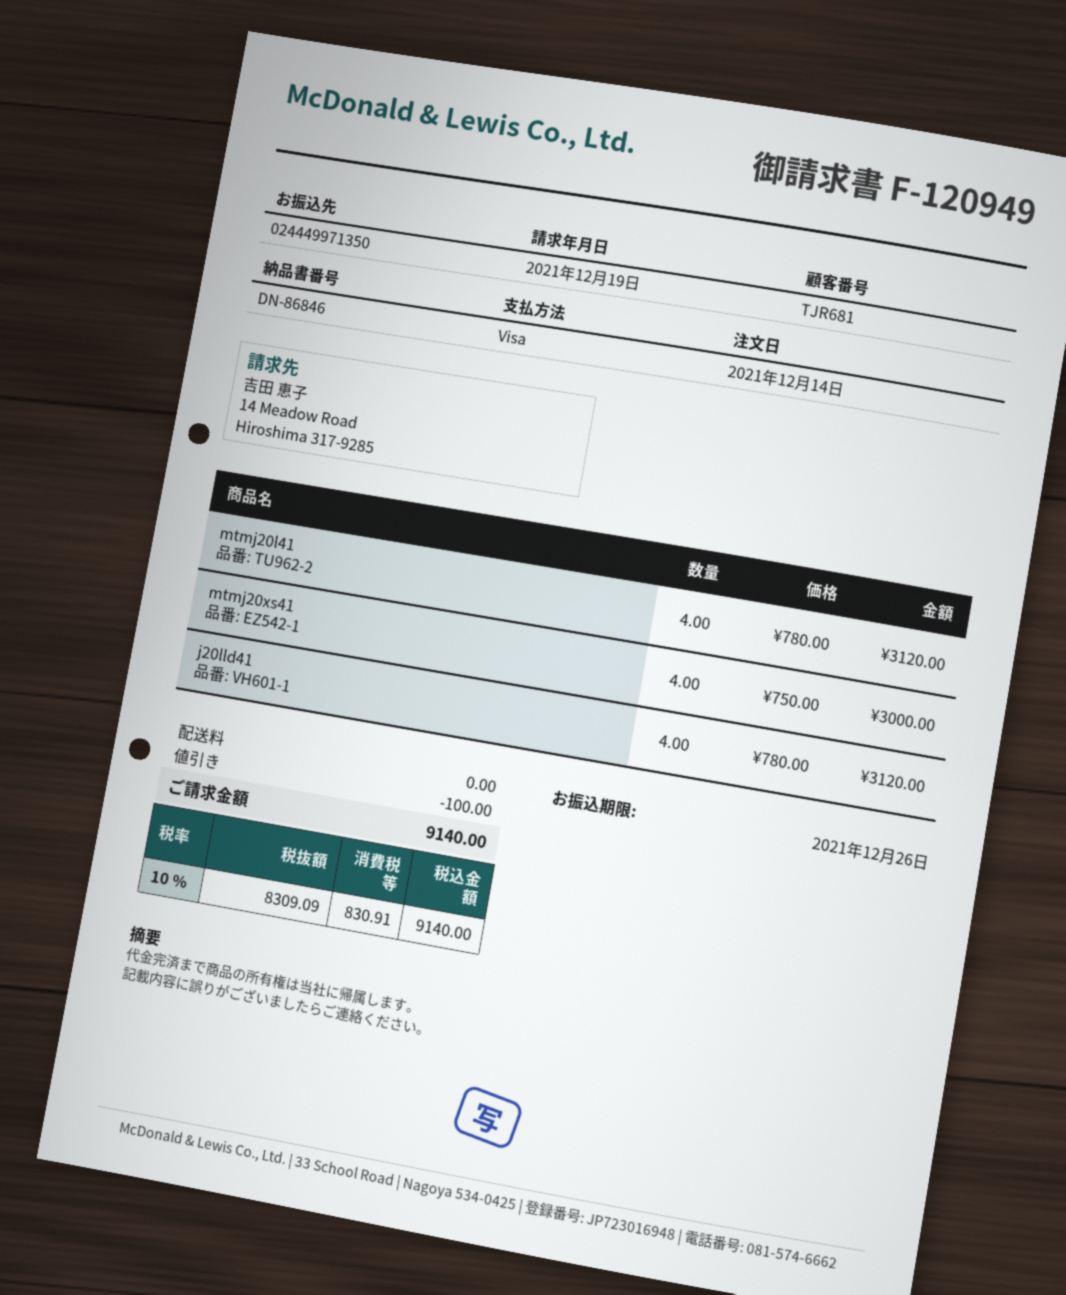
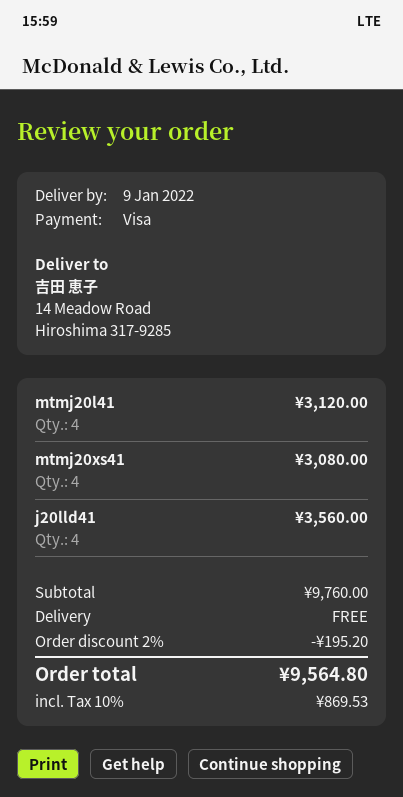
mtmj20xs41: 4 for 3000.00 -> 4 for 3080.00
j20lld41: 4 for 3120.00 -> 4 for 3560.00
discount: 100.00 -> 195.20
tax: 10% = 830.91 -> 10% = 869.53
total: 9140.00 -> 9564.80

